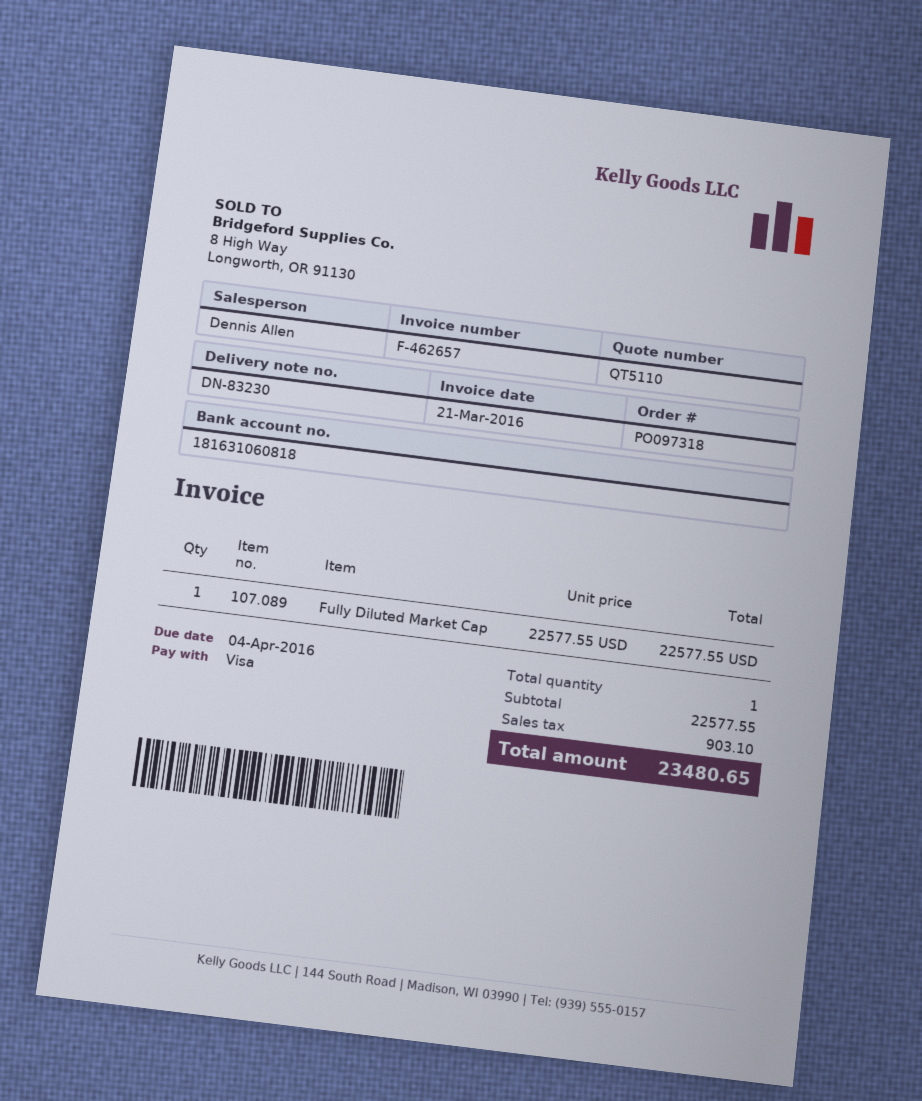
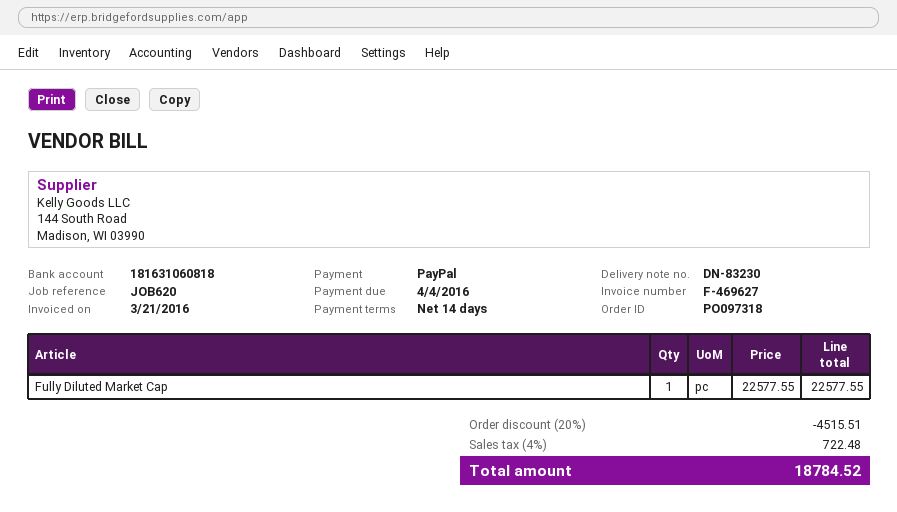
invoice number: F-462657 -> F-469627
payment method: Visa -> PayPal
discount: none -> 20% = 4515.51
tax: 903.10 -> 722.48
total: 23480.65 -> 18784.52

